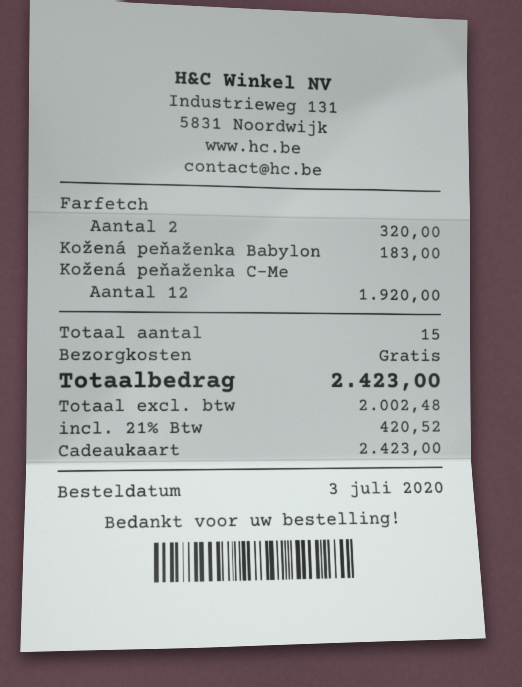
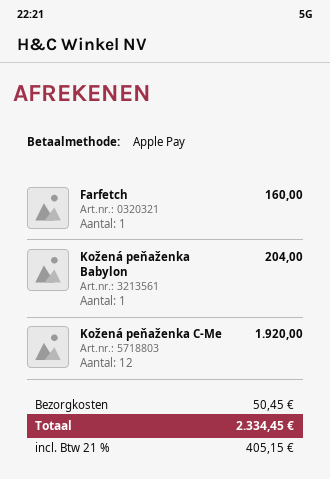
payment method: gift card -> Apple Pay
Farfetch: 2 for 320.00 -> 1 for 160.00
Kožená peňaženka Babylon: 1 for 183.00 -> 1 for 204.00
shipping: 0.00 -> 50.45
tax: 21% = 420.52 -> 21% = 405.15
total: 2423.00 -> 2334.45

